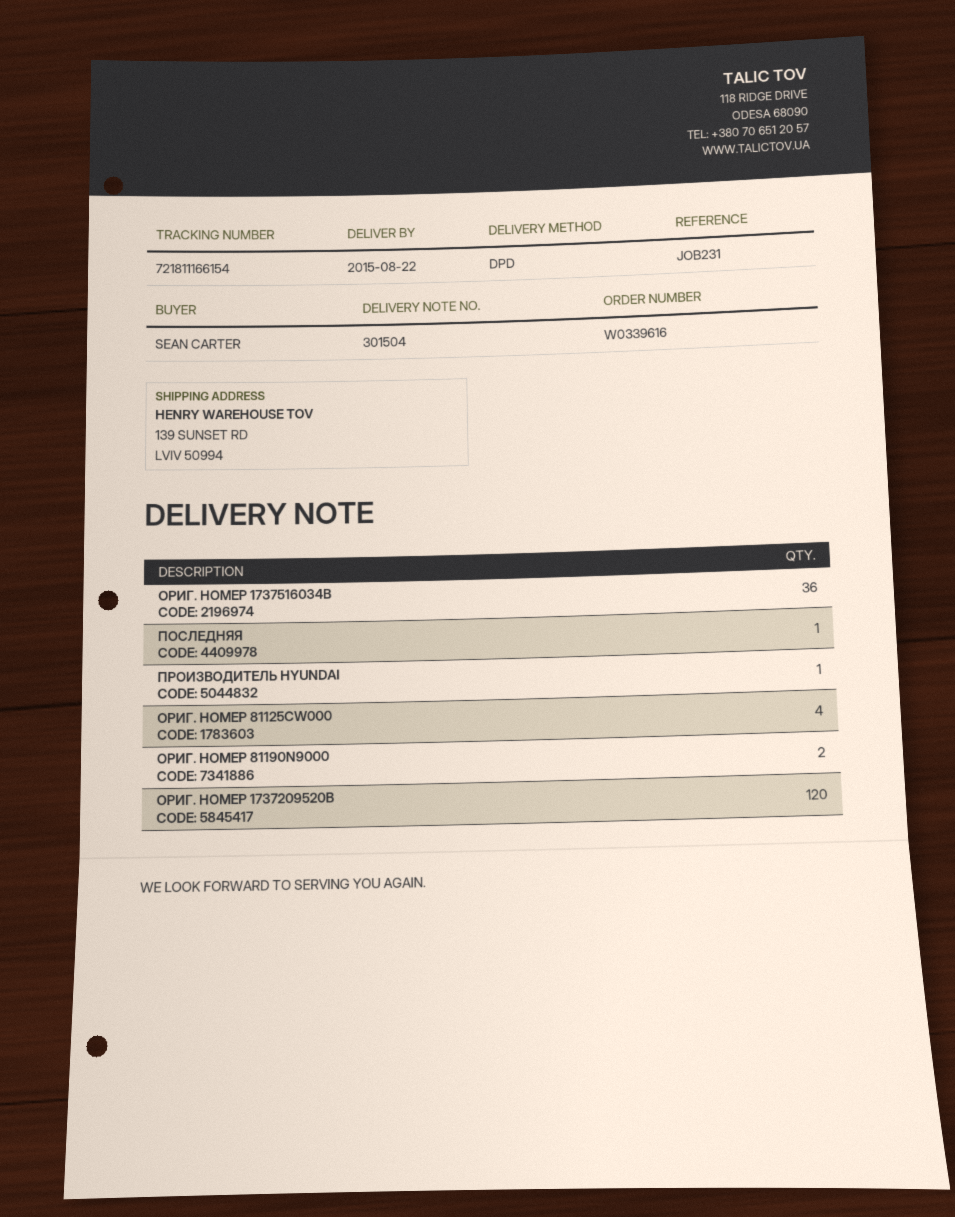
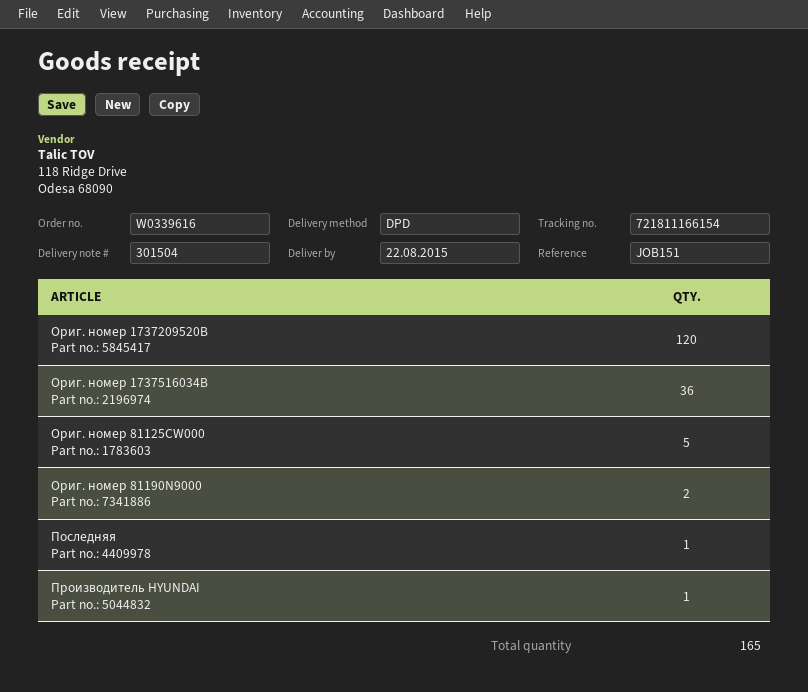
reference: JOB231 -> JOB151
ОРИГ. НОМЕР 81125CW000: 4 -> 5

